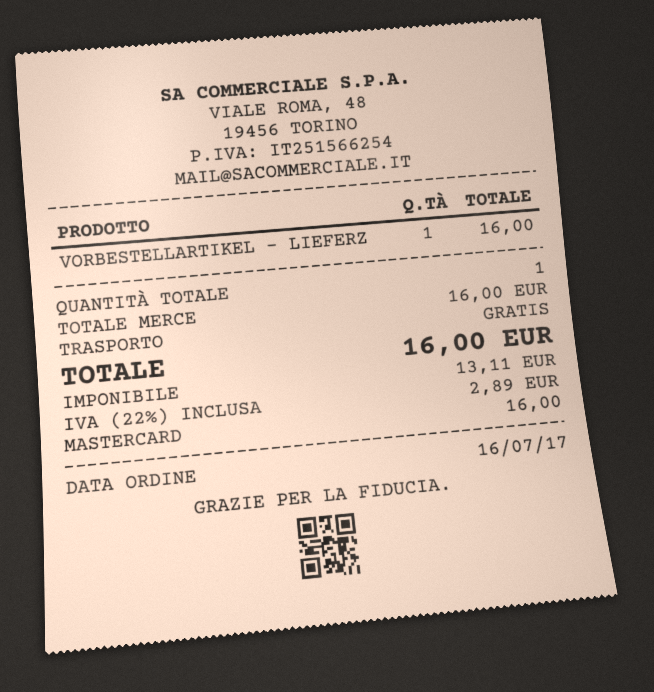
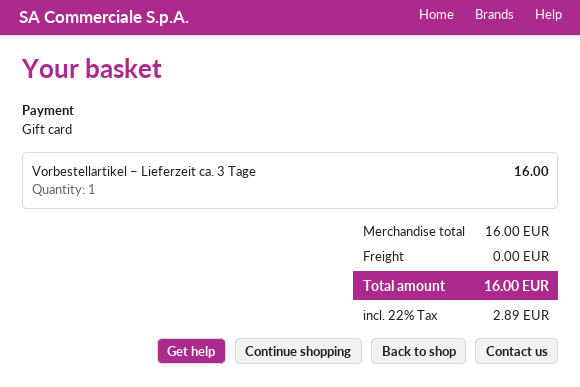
payment method: Mastercard -> gift card

